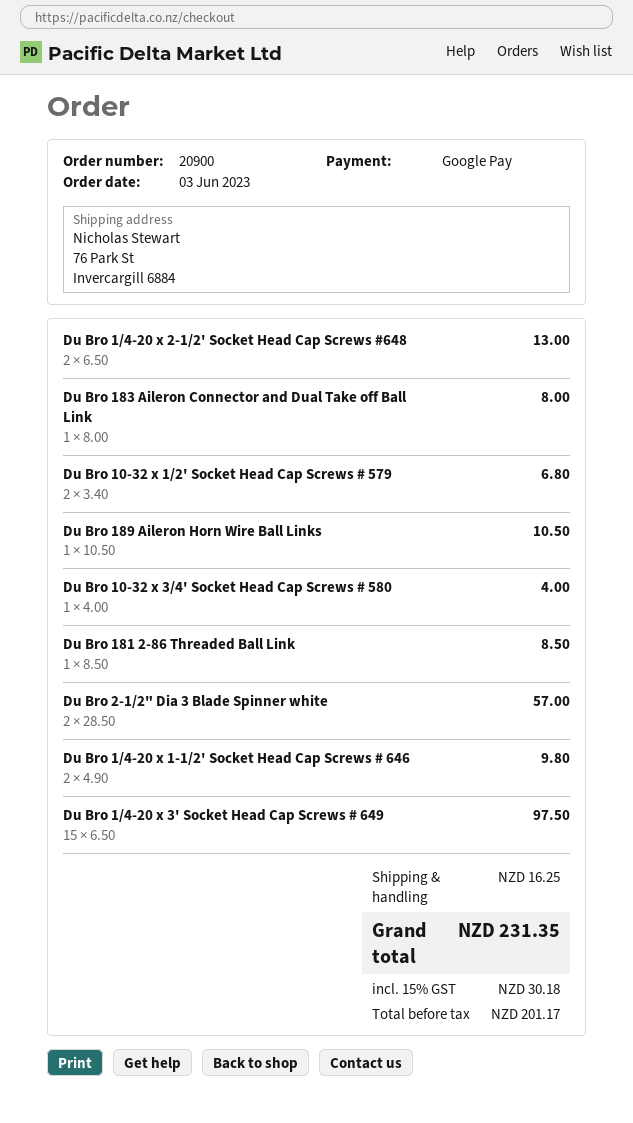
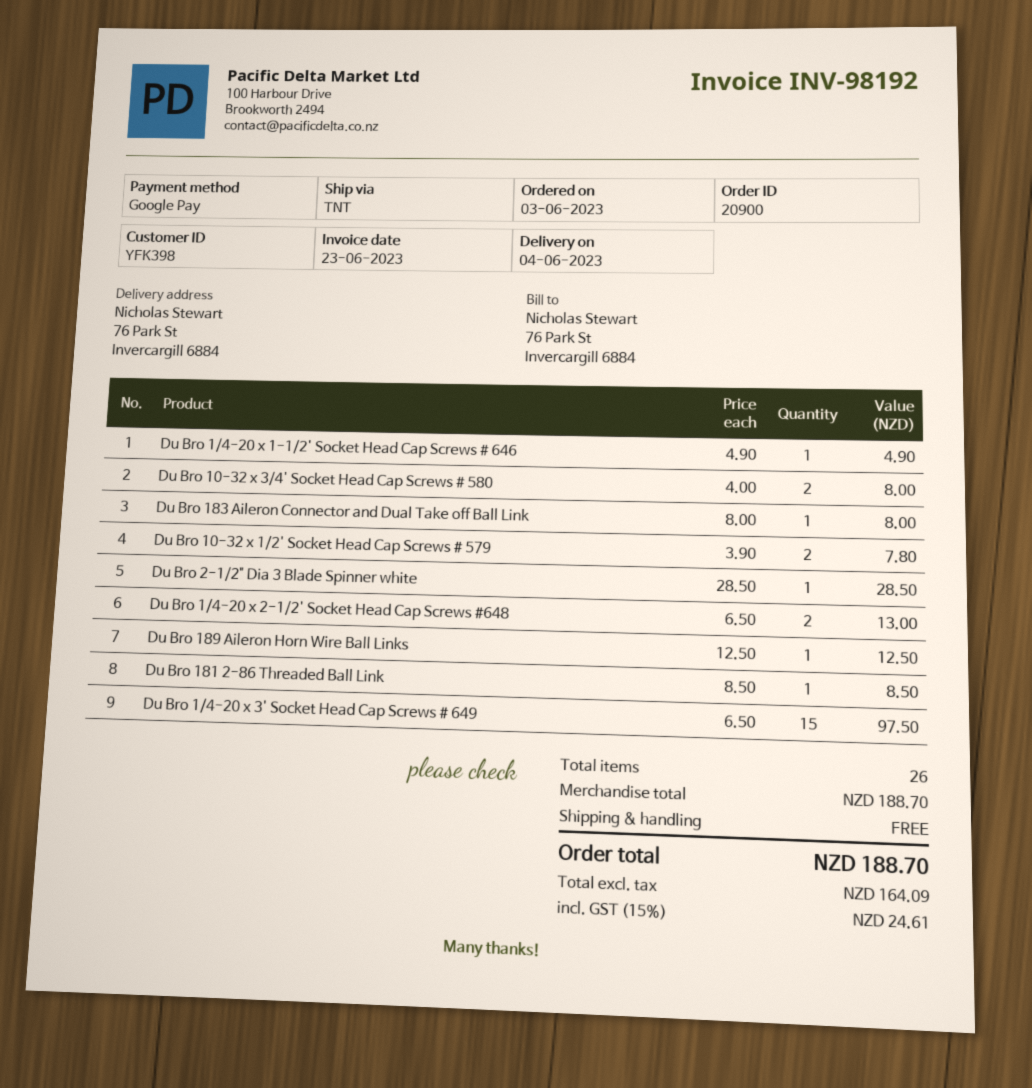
Du Bro 10-32 x 1/2' Socket Head Cap Screws # 579: 2 x 3.40 = 6.80 -> 2 x 3.90 = 7.80
Du Bro 189 Aileron Horn Wire Ball Links: 1 x 10.50 = 10.50 -> 1 x 12.50 = 12.50
Du Bro 10-32 x 3/4' Socket Head Cap Screws # 580: 1 x 4.00 = 4.00 -> 2 x 4.00 = 8.00
Du Bro 2-1/2" Dia 3 Blade Spinner white: 2 x 28.50 = 57.00 -> 1 x 28.50 = 28.50
Du Bro 1/4-20 x 1-1/2' Socket Head Cap Screws # 646: 2 x 4.90 = 9.80 -> 1 x 4.90 = 4.90
shipping: 16.25 -> 0.00
net: 201.17 -> 164.09
tax: 15% = 30.18 -> 15% = 24.61
total: 231.35 -> 188.70

